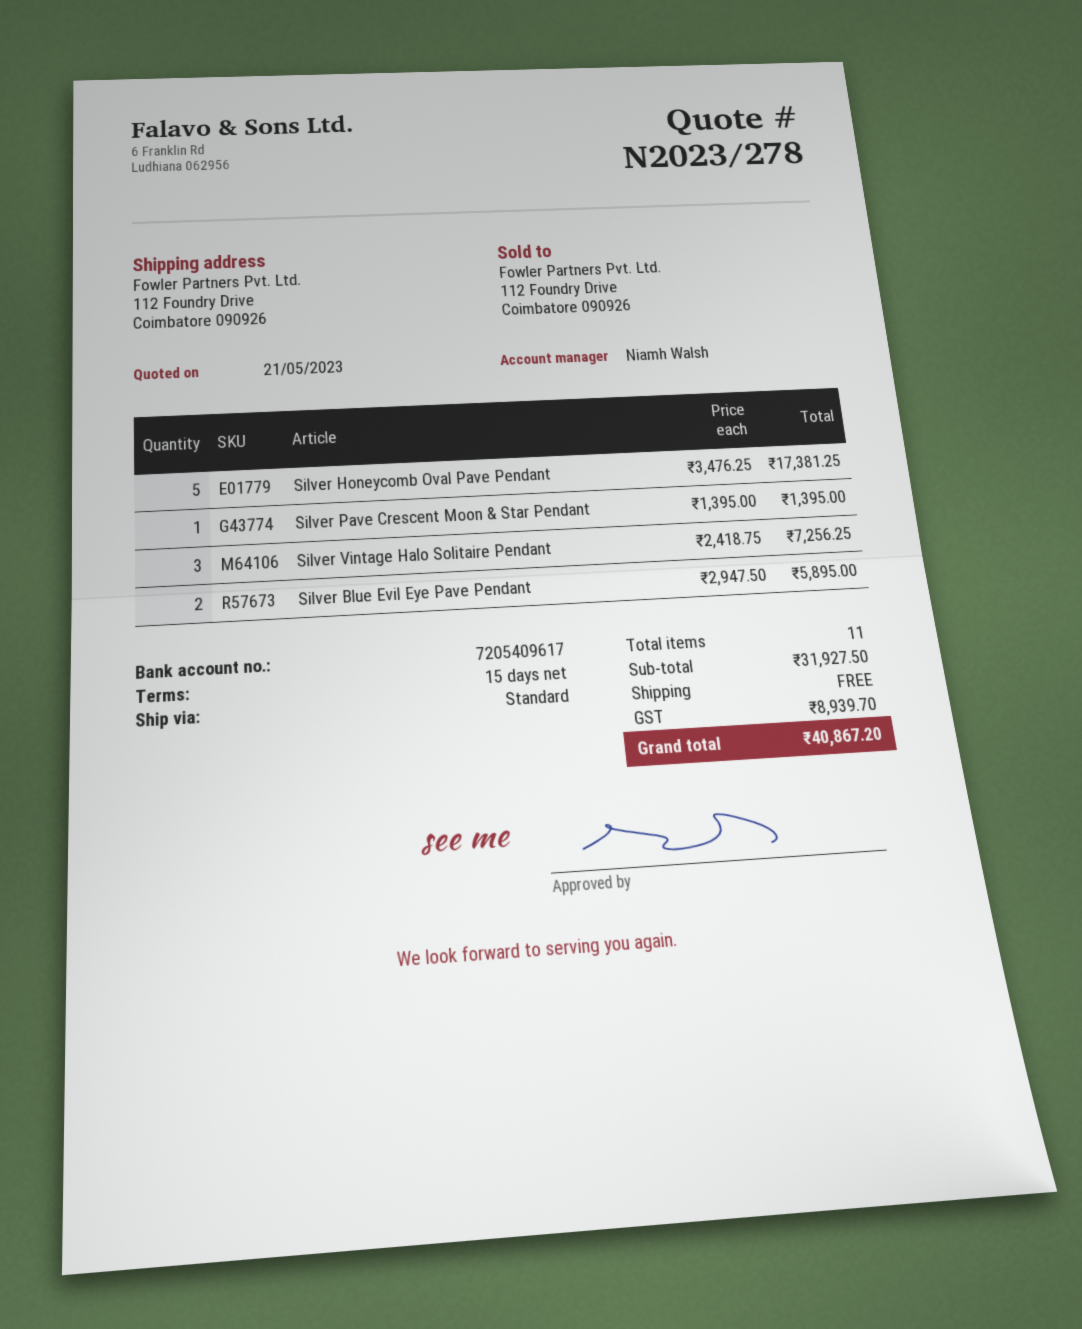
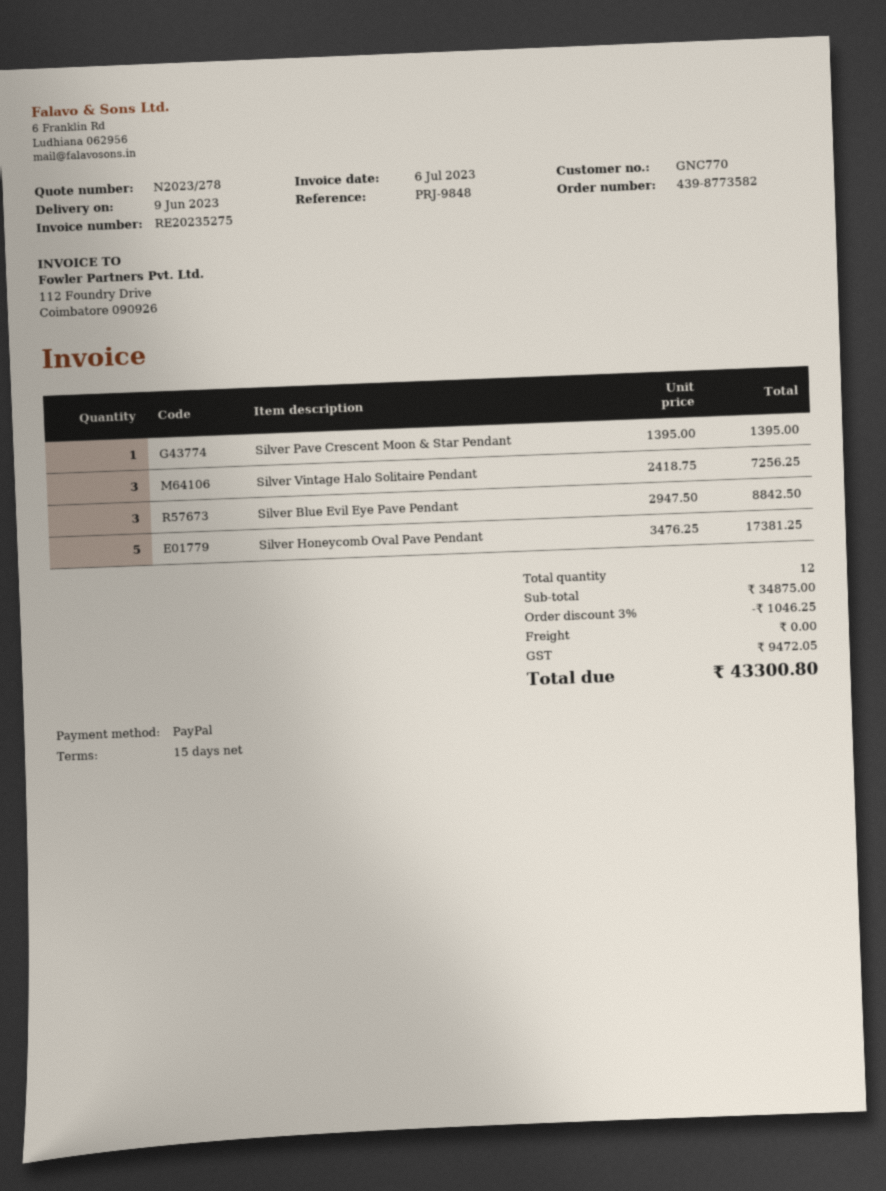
Silver Blue Evil Eye Pave Pendant: 2 x 2947.50 = 5895.00 -> 3 x 2947.50 = 8842.50
total quantity: 11 -> 12
subtotal: 31927.50 -> 34875.00
discount: none -> 3% = 1046.25
tax: 8939.70 -> 9472.05
total: 40867.20 -> 43300.80

